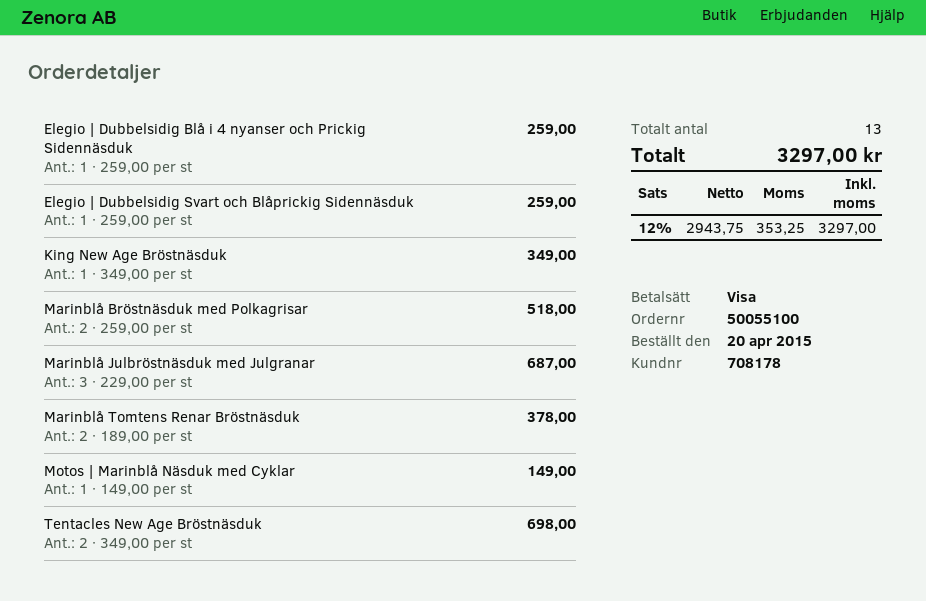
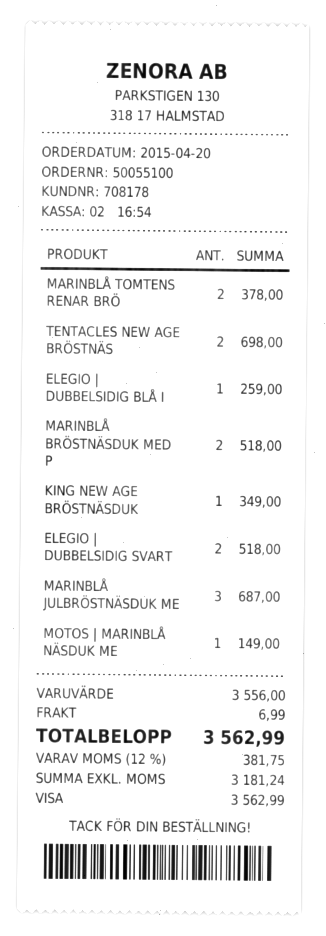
Elegio | Dubbelsidig Svart och Blåprickig Sidennäsduk: 1 for 259.00 -> 2 for 518.00
shipping: none -> 6.99
net: 2943.75 -> 3181.24
tax: 12% = 353.25 -> 12% = 381.75
total: 3297.00 -> 3562.99

